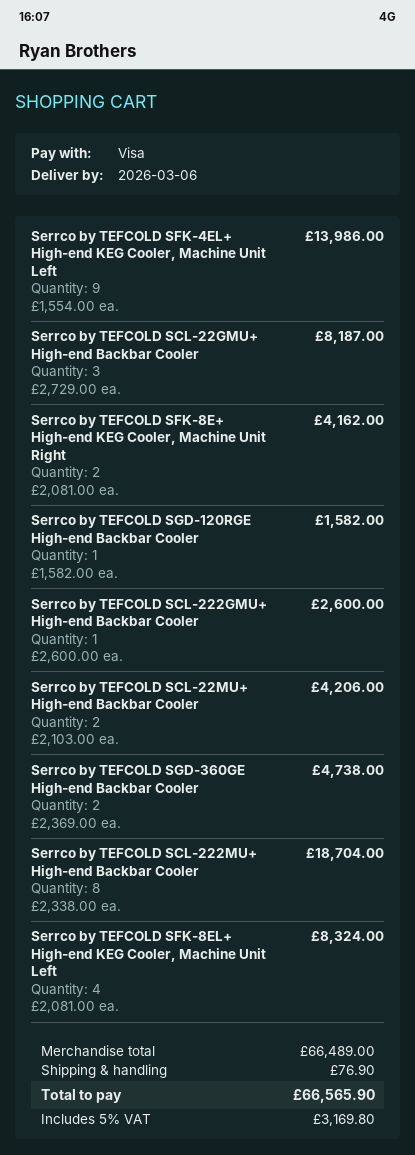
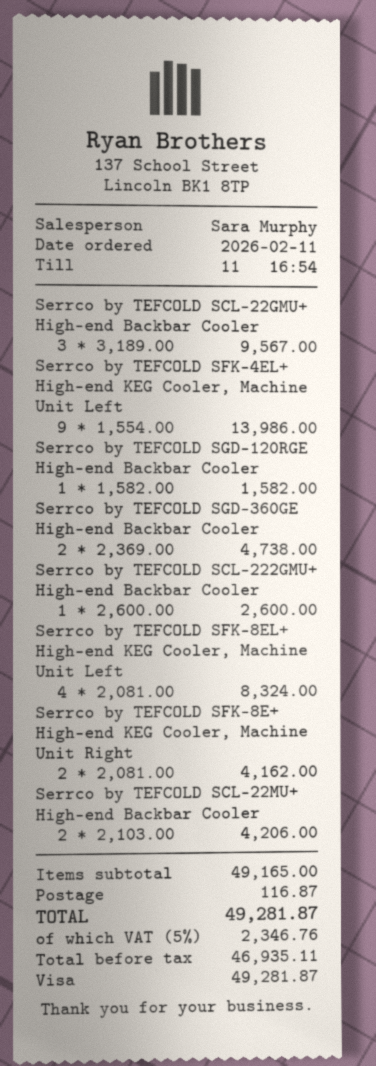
Serrco by TEFCOLD SCL-22GMU+ High-end Backbar Cooler: 3 x 2729.00 = 8187.00 -> 3 x 3189.00 = 9567.00
Serrco by TEFCOLD SCL-222MU+ High-end Backbar Cooler: 8 x 2338.00 = 18704.00 -> none
subtotal: 66489.00 -> 49165.00
shipping: 76.90 -> 116.87
tax: 5% = 3169.80 -> 5% = 2346.76
total: 66565.90 -> 49281.87

